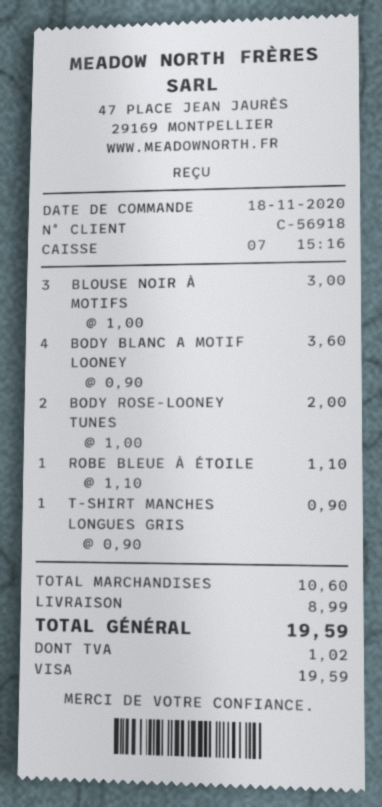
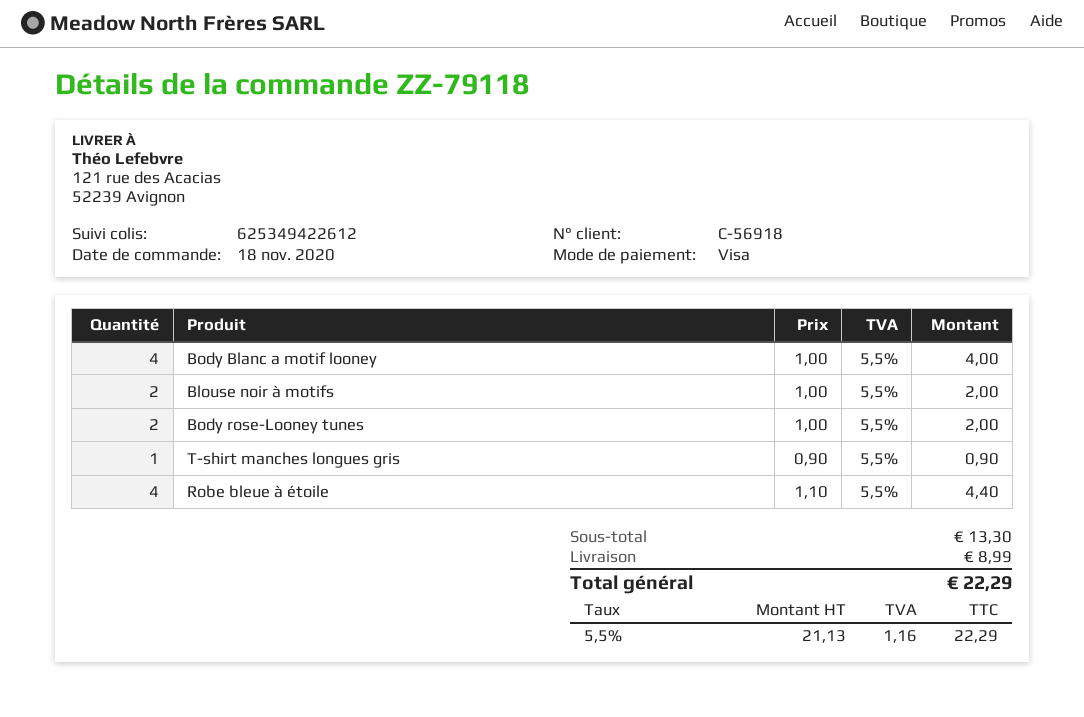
BLOUSE NOIR À MOTIFS: 3 x 1.00 = 3.00 -> 2 x 1.00 = 2.00
BODY BLANC A MOTIF LOONEY: 4 x 0.90 = 3.60 -> 4 x 1.00 = 4.00
ROBE BLEUE À ÉTOILE: 1 x 1.10 = 1.10 -> 4 x 1.10 = 4.40
subtotal: 10.60 -> 13.30
tax: 1.02 -> 1.16
total: 19.59 -> 22.29

